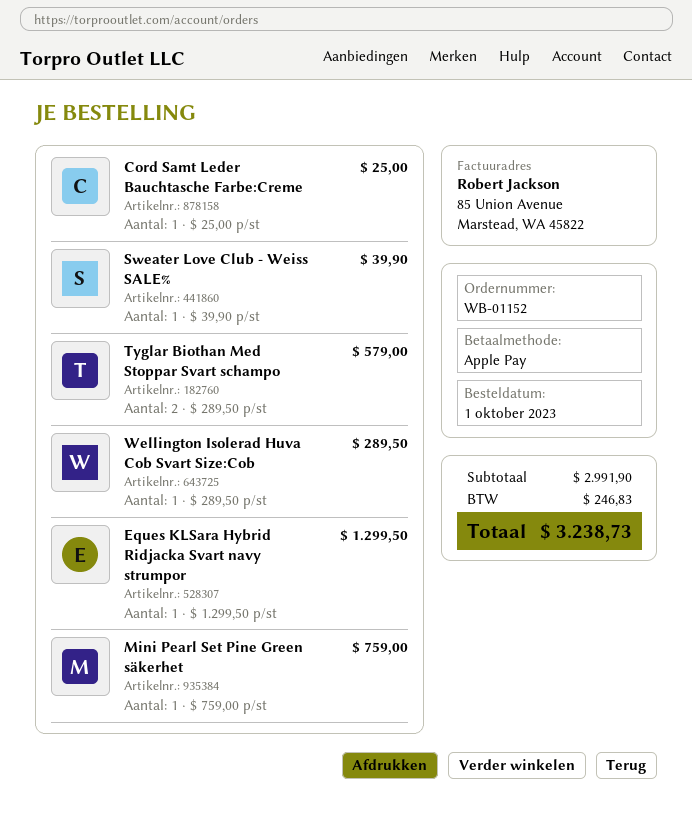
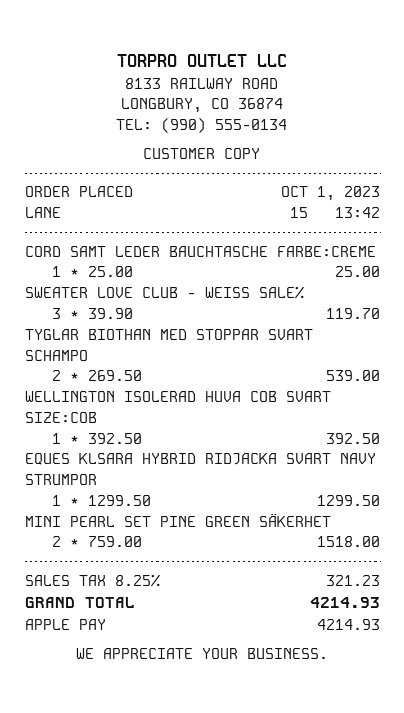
Sweater Love Club - Weiss SALE%: 1 x 39.90 = 39.90 -> 3 x 39.90 = 119.70
Tyglar Biothan Med Stoppar Svart schampo: 2 x 289.50 = 579.00 -> 2 x 269.50 = 539.00
Wellington Isolerad Huva Cob Svart Size:Cob: 1 x 289.50 = 289.50 -> 1 x 392.50 = 392.50
Mini Pearl Set Pine Green säkerhet: 1 x 759.00 = 759.00 -> 2 x 759.00 = 1518.00
tax: 246.83 -> 321.23
total: 3238.73 -> 4214.93

